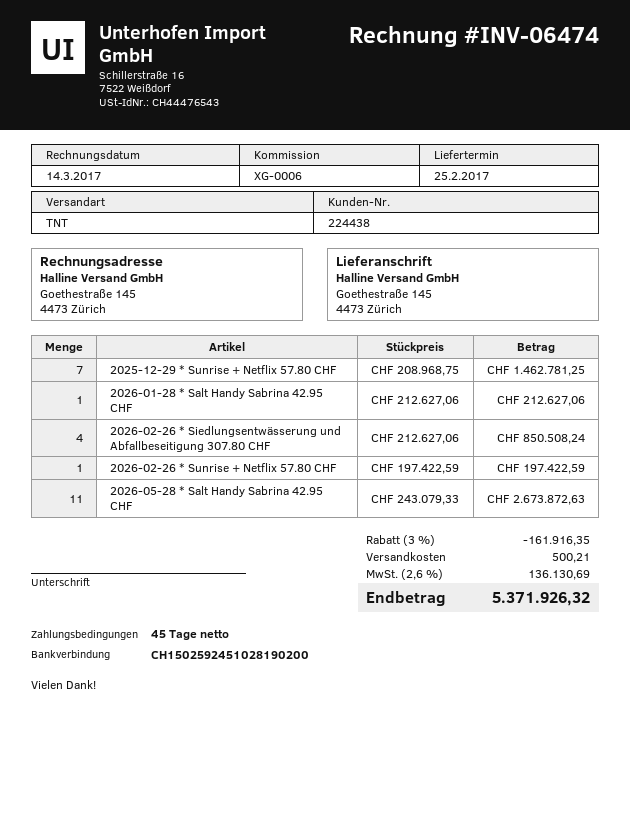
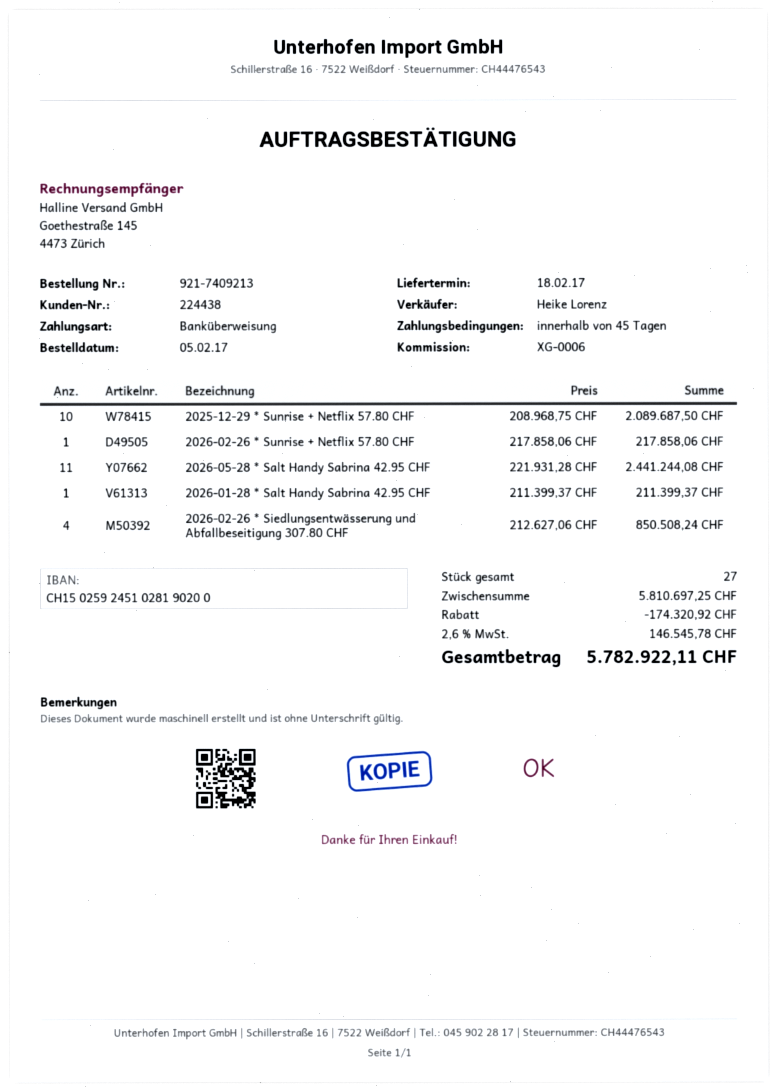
delivery date: 2017-02-25 -> 2017-02-18
2025-12-29 * Sunrise + Netflix 57.80 CHF: 7 x 208968.75 = 1462781.25 -> 10 x 208968.75 = 2089687.50
2026-01-28 * Salt Handy Sabrina 42.95 CHF: 1 x 212627.06 = 212627.06 -> 1 x 211399.37 = 211399.37
2026-02-26 * Sunrise + Netflix 57.80 CHF: 1 x 197422.59 = 197422.59 -> 1 x 217858.06 = 217858.06
2026-05-28 * Salt Handy Sabrina 42.95 CHF: 11 x 243079.33 = 2673872.63 -> 11 x 221931.28 = 2441244.08
discount: 161916.35 -> 174320.92
shipping: 500.21 -> none
tax: 2.6% = 136130.69 -> 2.6% = 146545.78
total: 5371926.32 -> 5782922.11

